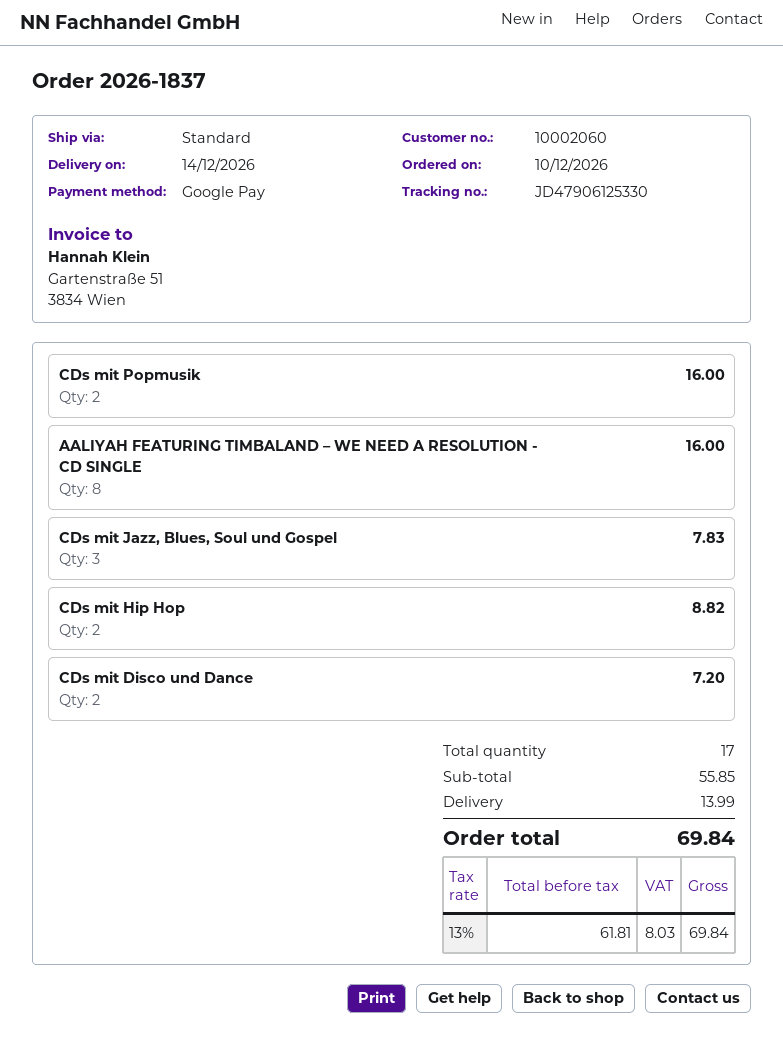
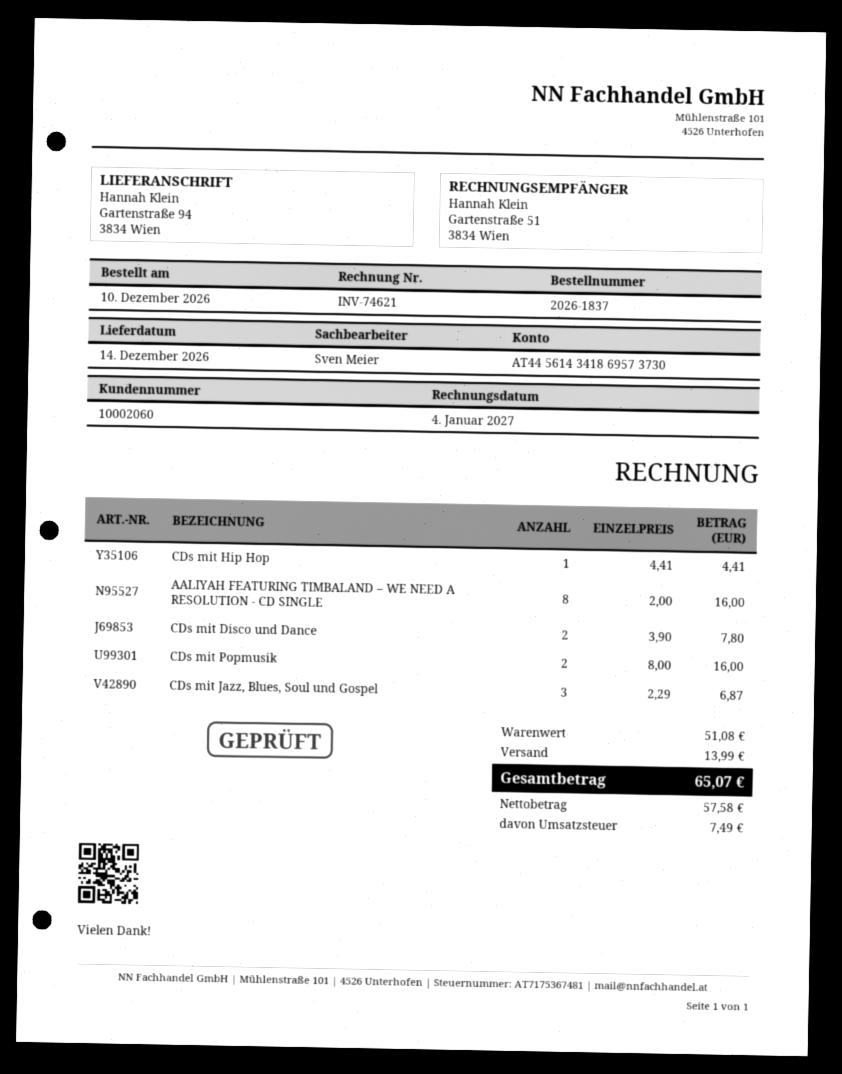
CDs mit Jazz, Blues, Soul und Gospel: 3 for 7.83 -> 3 for 6.87
CDs mit Hip Hop: 2 for 8.82 -> 1 for 4.41
CDs mit Disco und Dance: 2 for 7.20 -> 2 for 7.80
subtotal: 55.85 -> 51.08
net: 61.81 -> 57.58
tax: 8.03 -> 7.49
total: 69.84 -> 65.07

